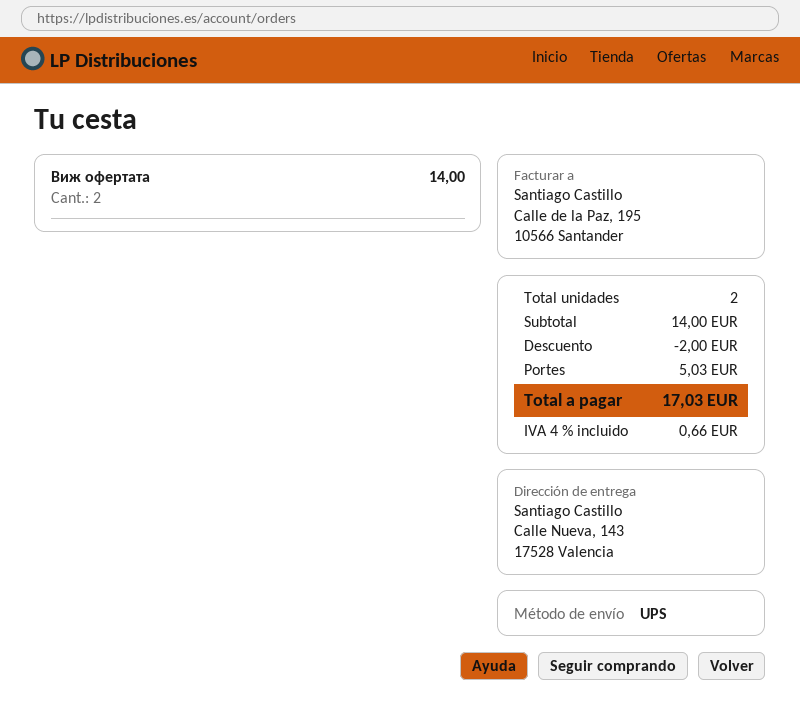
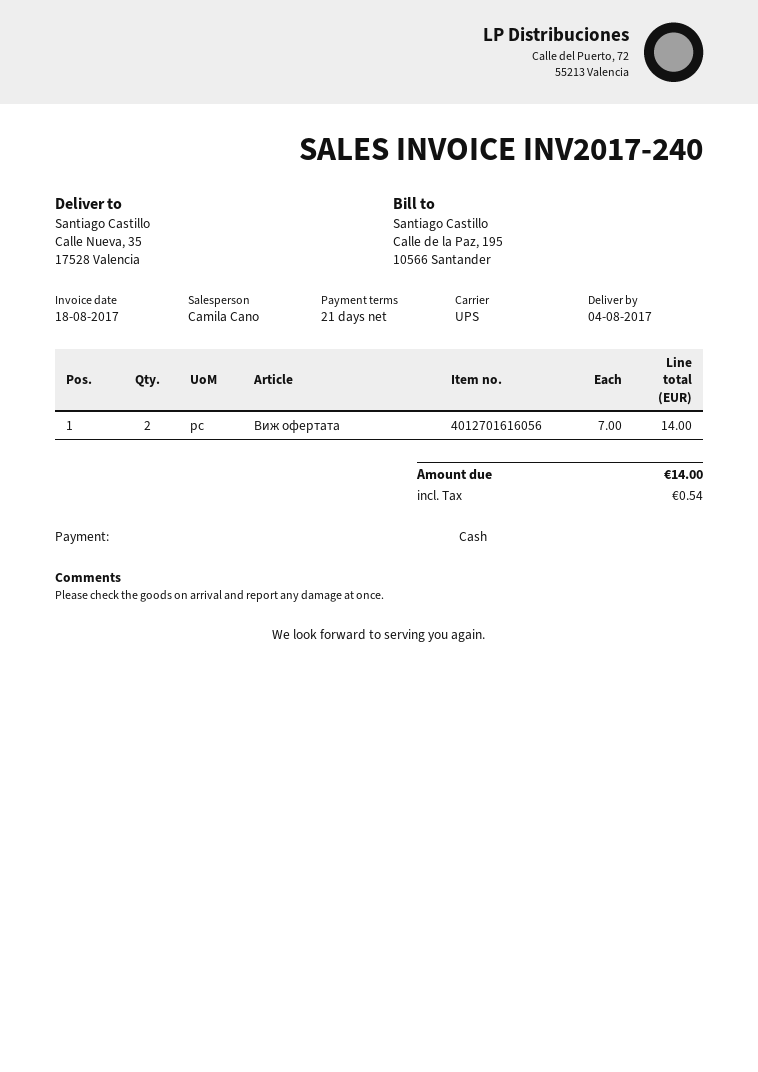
ship to: Calle Nueva, 143, 17528 Valencia -> Calle Nueva, 35, 17528 Valencia
discount: 2.00 -> none
shipping: 5.03 -> none
tax: 0.66 -> 0.54
total: 17.03 -> 14.00

